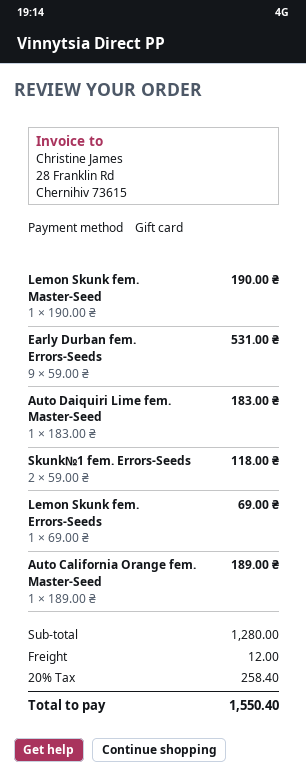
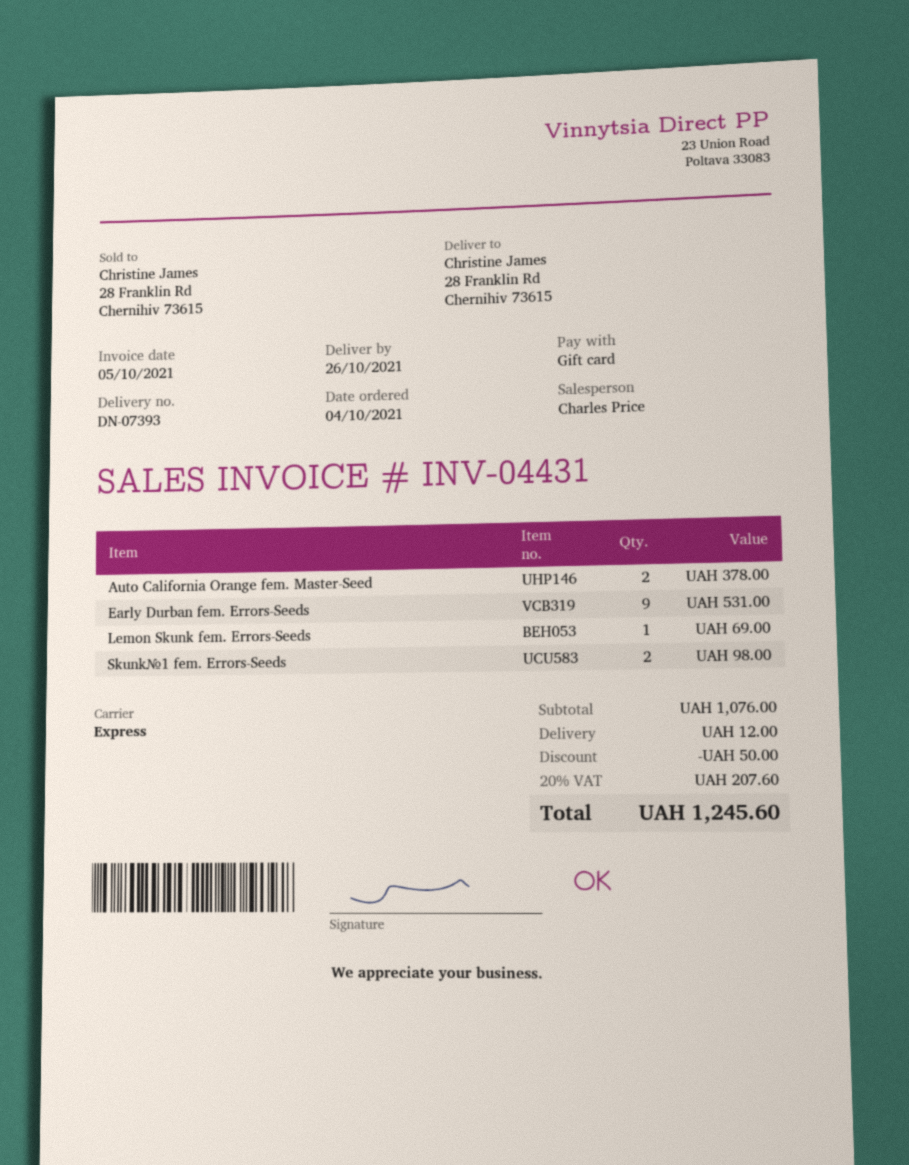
Lemon Skunk fem. Master-Seed: 1 for 190.00 -> none
Auto Daiquiri Lime fem. Master-Seed: 1 for 183.00 -> none
Skunk№1 fem. Errors-Seeds: 2 for 118.00 -> 2 for 98.00
Auto California Orange fem. Master-Seed: 1 for 189.00 -> 2 for 378.00
subtotal: 1280.00 -> 1076.00
discount: none -> 50.00
tax: 20% = 258.40 -> 20% = 207.60
total: 1550.40 -> 1245.60

